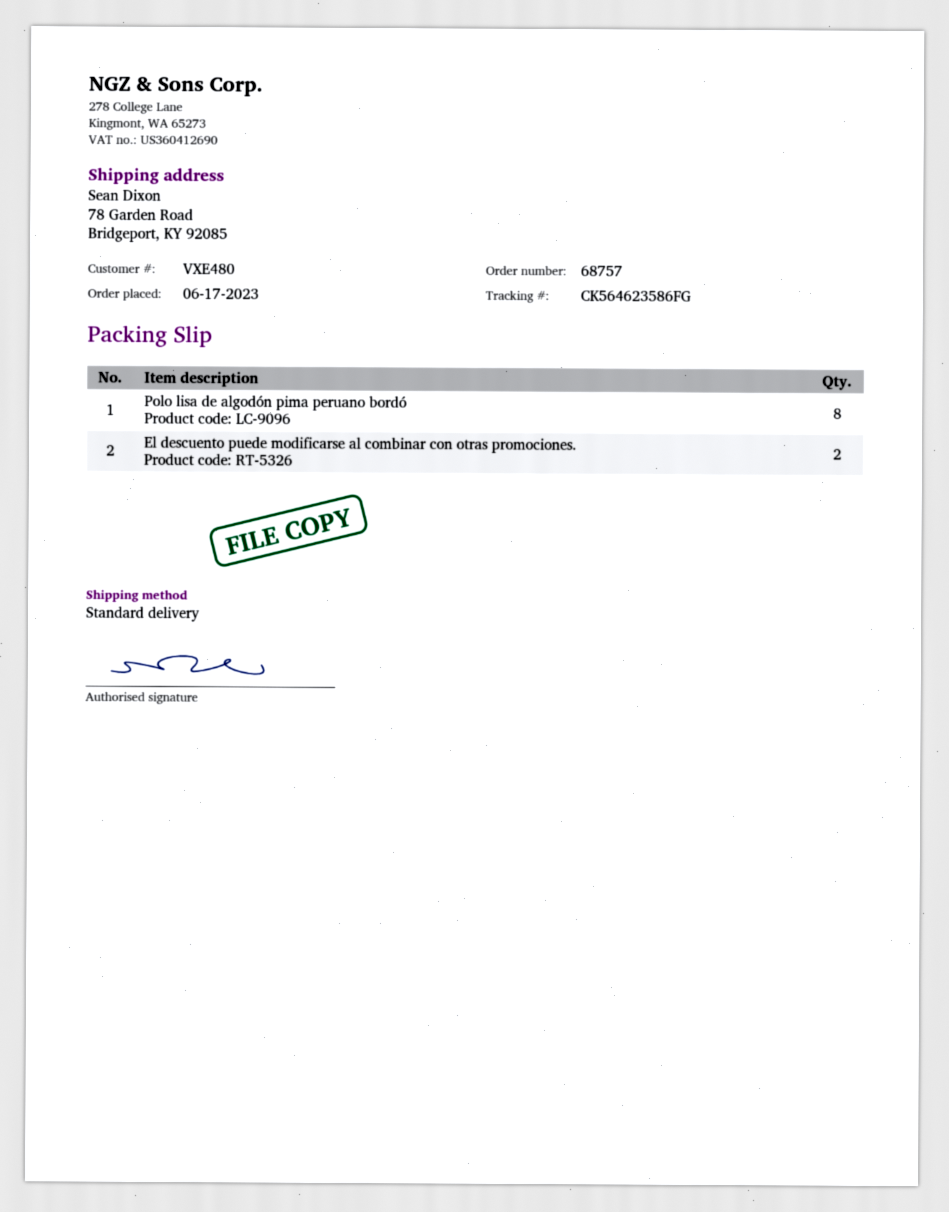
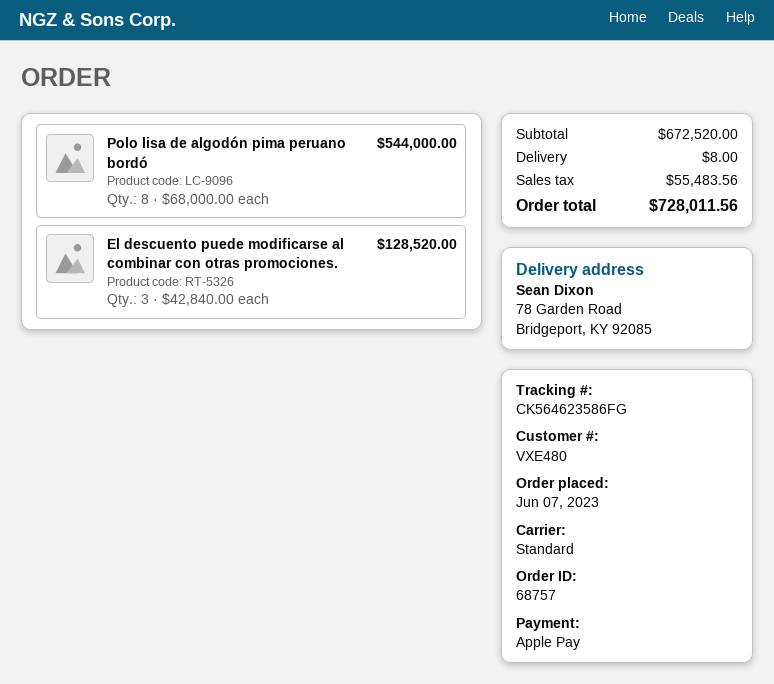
order date: 2023-06-17 -> 2023-06-07
El descuento puede modificarse al combinar con otras promociones.: 2 -> 3

